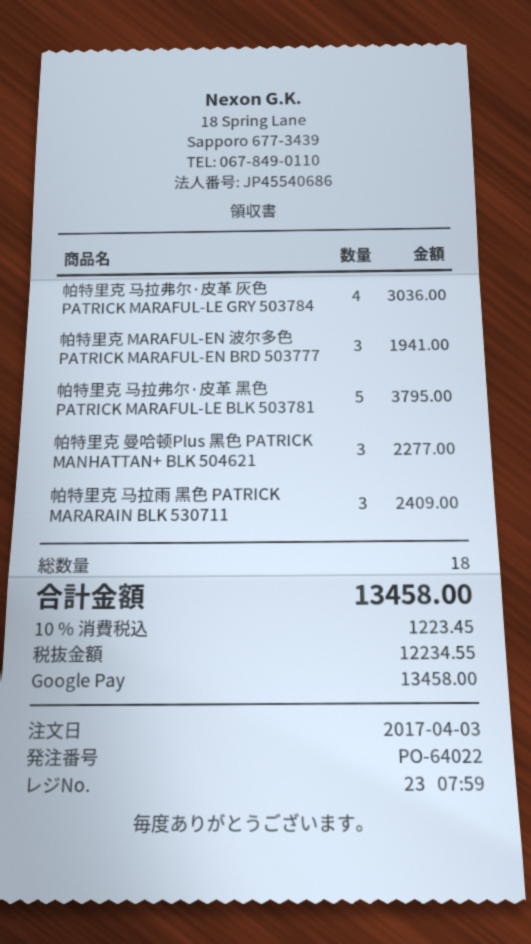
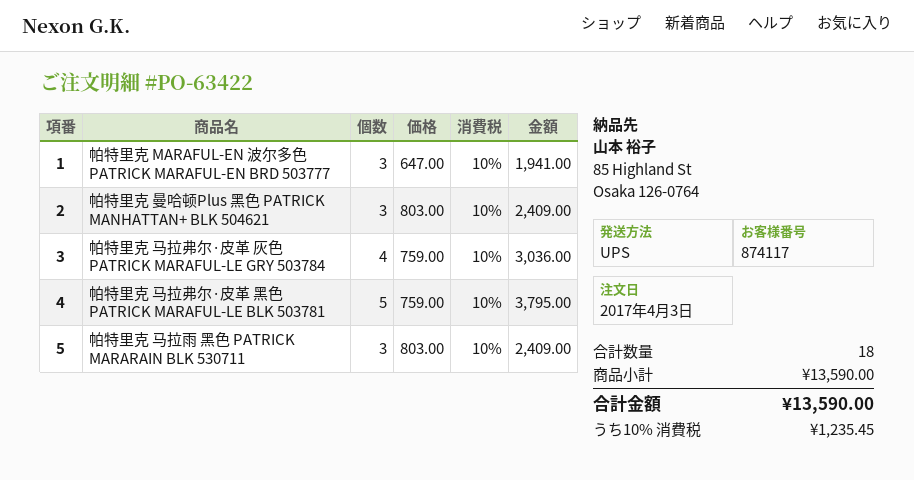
order number: PO-64022 -> PO-63422
帕特里克 曼哈顿Plus 黑色 PATRICK MANHATTAN+ BLK 504621: 3 for 2277.00 -> 3 for 2409.00
tax: 10% = 1223.45 -> 10% = 1235.45
total: 13458.00 -> 13590.00

